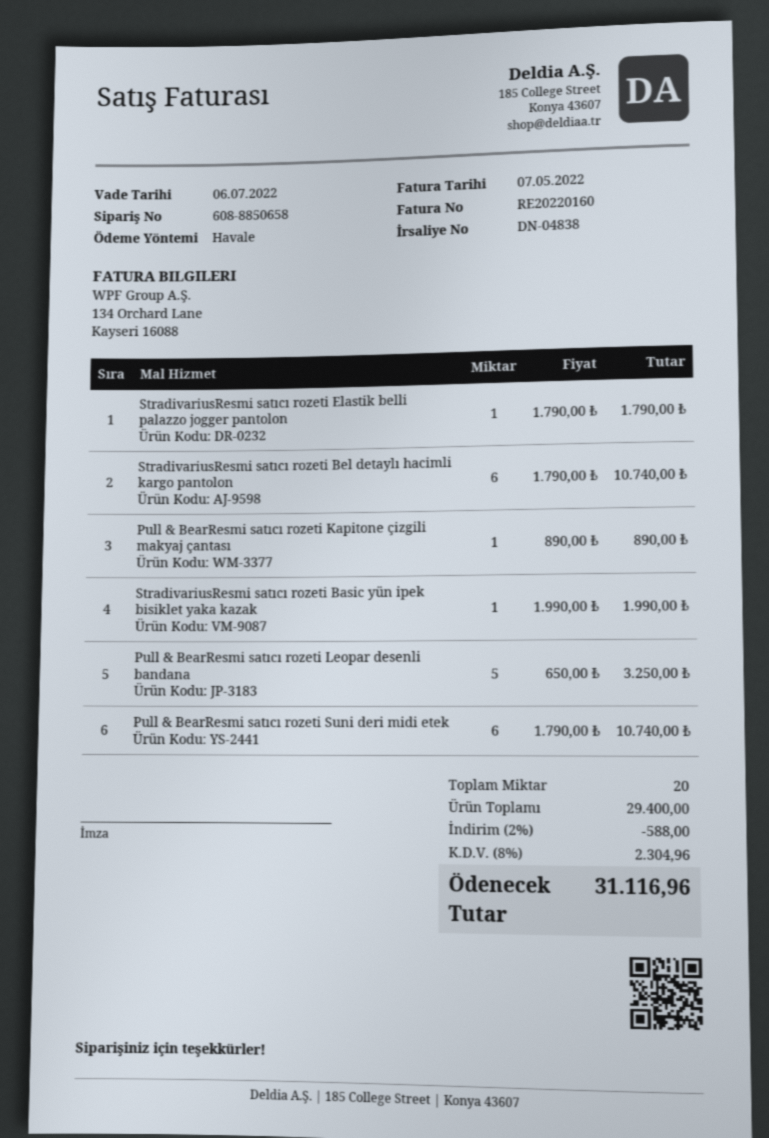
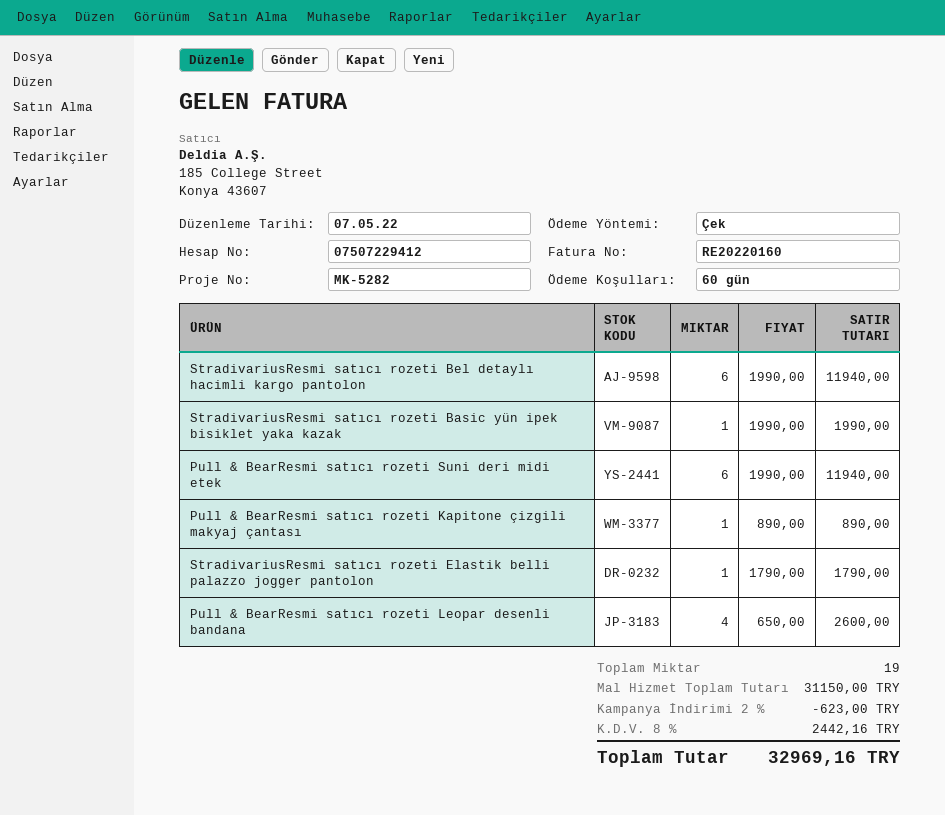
payment method: bank transfer -> cheque
StradivariusResmi satıcı rozeti Bel detaylı hacimli kargo pantolon: 6 x 1790.00 = 10740.00 -> 6 x 1990.00 = 11940.00
Pull & BearResmi satıcı rozeti Leopar desenli bandana: 5 x 650.00 = 3250.00 -> 4 x 650.00 = 2600.00
Pull & BearResmi satıcı rozeti Suni deri midi etek: 6 x 1790.00 = 10740.00 -> 6 x 1990.00 = 11940.00
total quantity: 20 -> 19
subtotal: 29400.00 -> 31150.00
discount: 2% = 588.00 -> 2% = 623.00
tax: 8% = 2304.96 -> 8% = 2442.16
total: 31116.96 -> 32969.16

